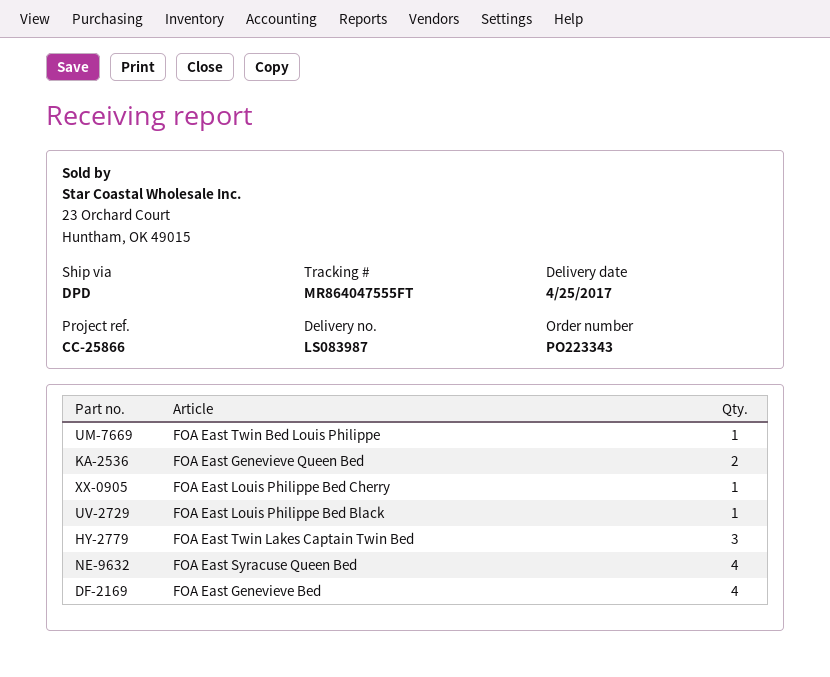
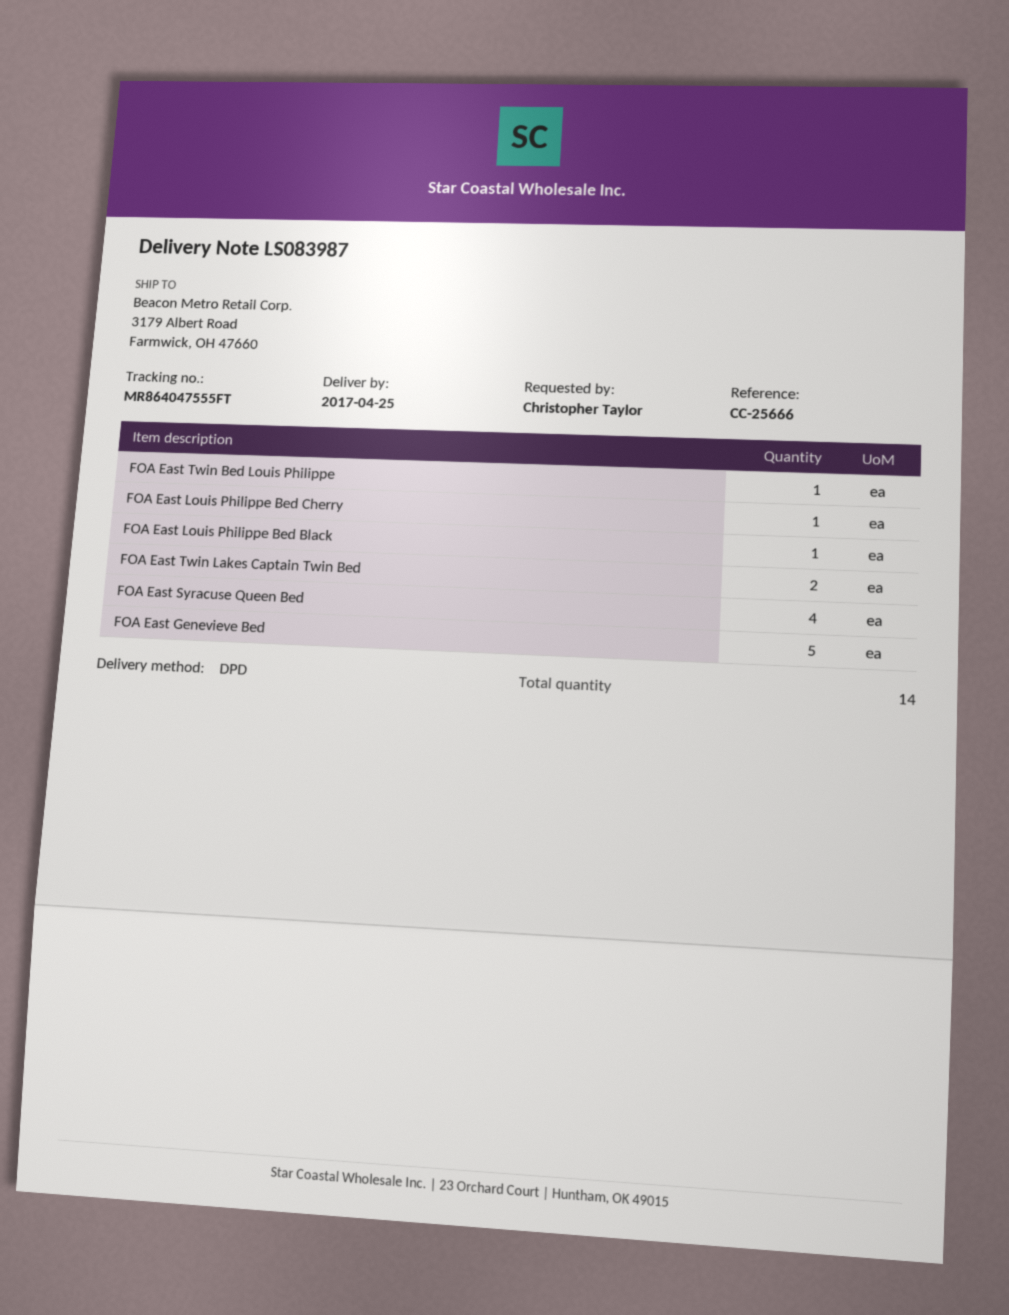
reference: CC-25866 -> CC-25666
FOA East Genevieve Queen Bed: 2 -> none
FOA East Twin Lakes Captain Twin Bed: 3 -> 2
FOA East Genevieve Bed: 4 -> 5

